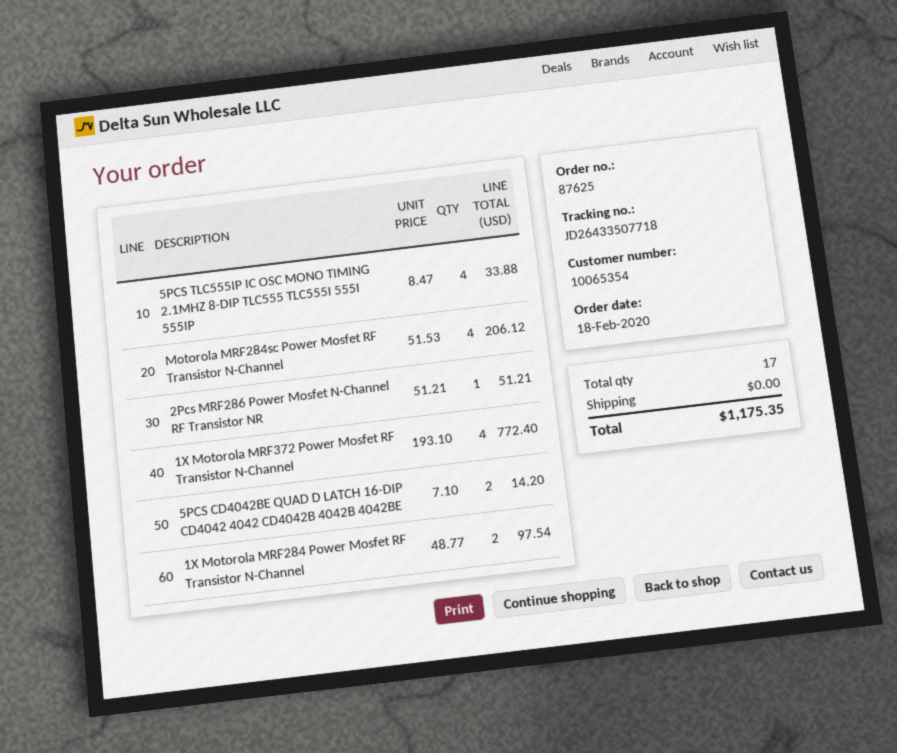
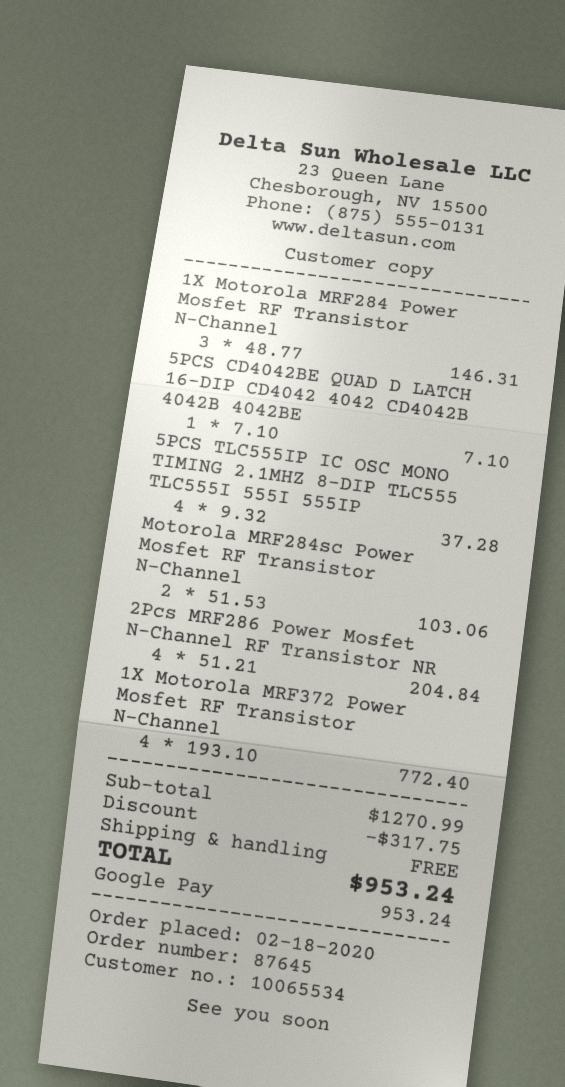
order number: 87625 -> 87645
customer number: 10065354 -> 10065534
5PCS TLC555IP IC OSC MONO TIMING 2.1MHZ 8-DIP TLC555 TLC555I 555I 555IP: 4 x 8.47 = 33.88 -> 4 x 9.32 = 37.28
Motorola MRF284sc Power Mosfet RF Transistor N-Channel: 4 x 51.53 = 206.12 -> 2 x 51.53 = 103.06
2Pcs MRF286 Power Mosfet N-Channel RF Transistor NR: 1 x 51.21 = 51.21 -> 4 x 51.21 = 204.84
5PCS CD4042BE QUAD D LATCH 16-DIP CD4042 4042 CD4042B 4042B 4042BE: 2 x 7.10 = 14.20 -> 1 x 7.10 = 7.10
1X Motorola MRF284 Power Mosfet RF Transistor N-Channel: 2 x 48.77 = 97.54 -> 3 x 48.77 = 146.31
discount: none -> 317.75
total: 1175.35 -> 953.24

